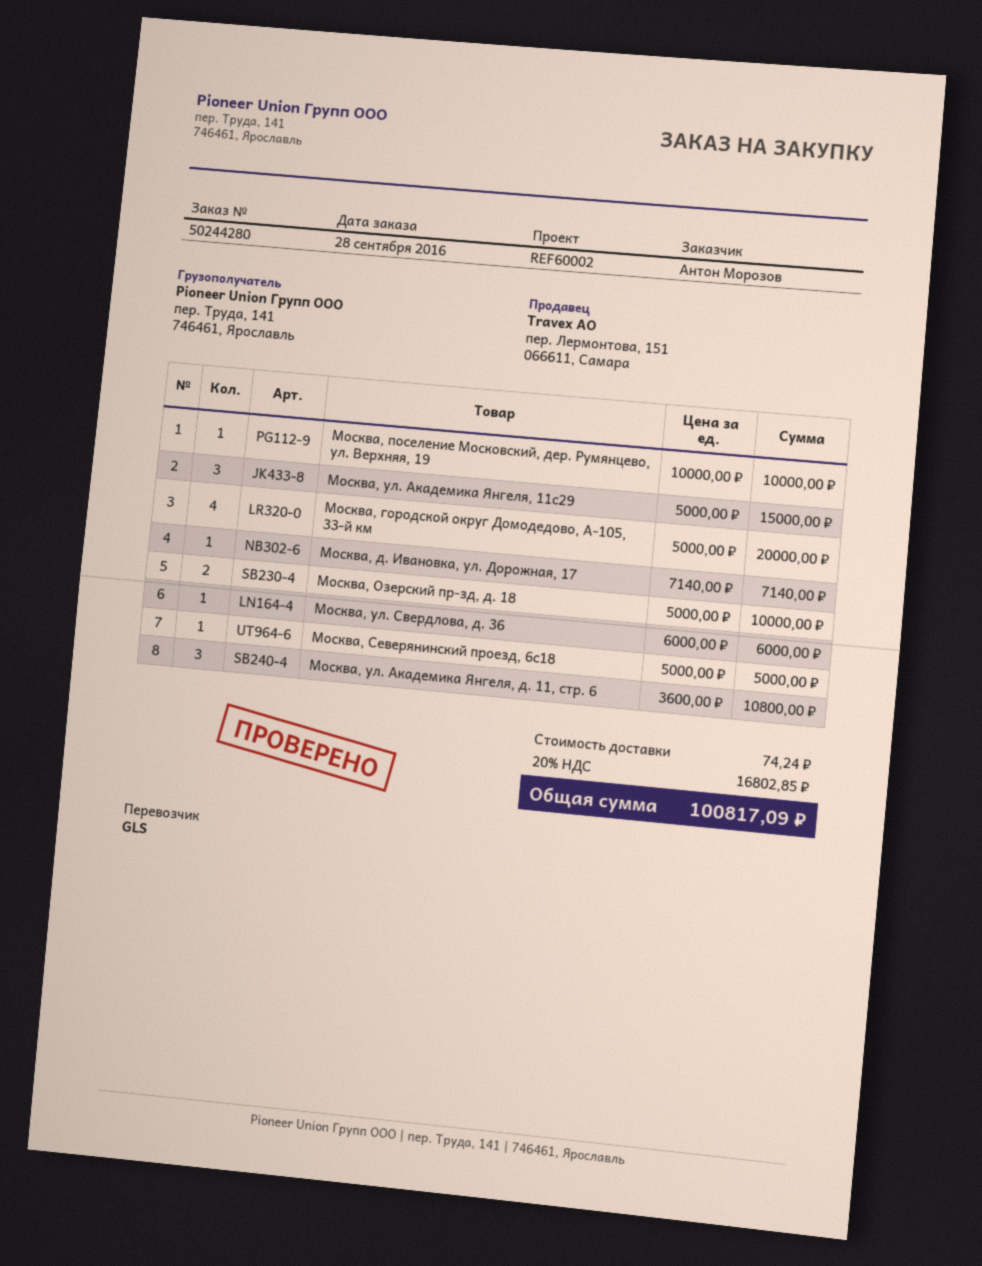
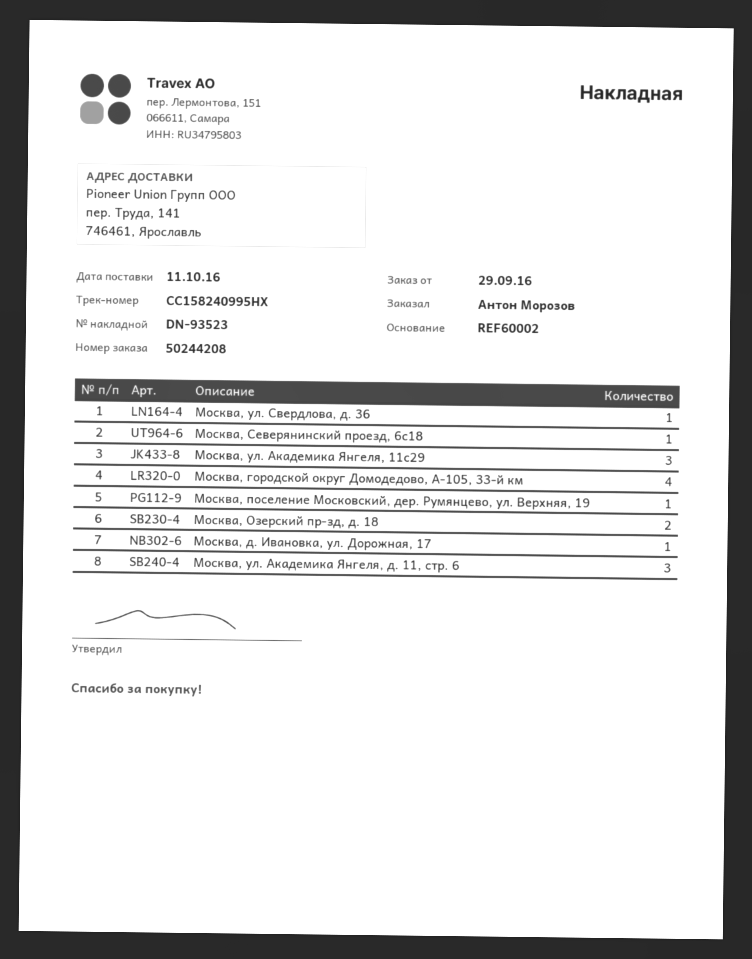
order number: 50244280 -> 50244208
order date: 2016-09-28 -> 2016-09-29

